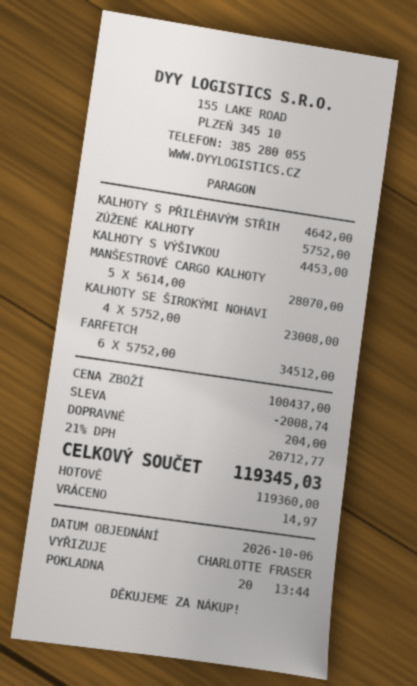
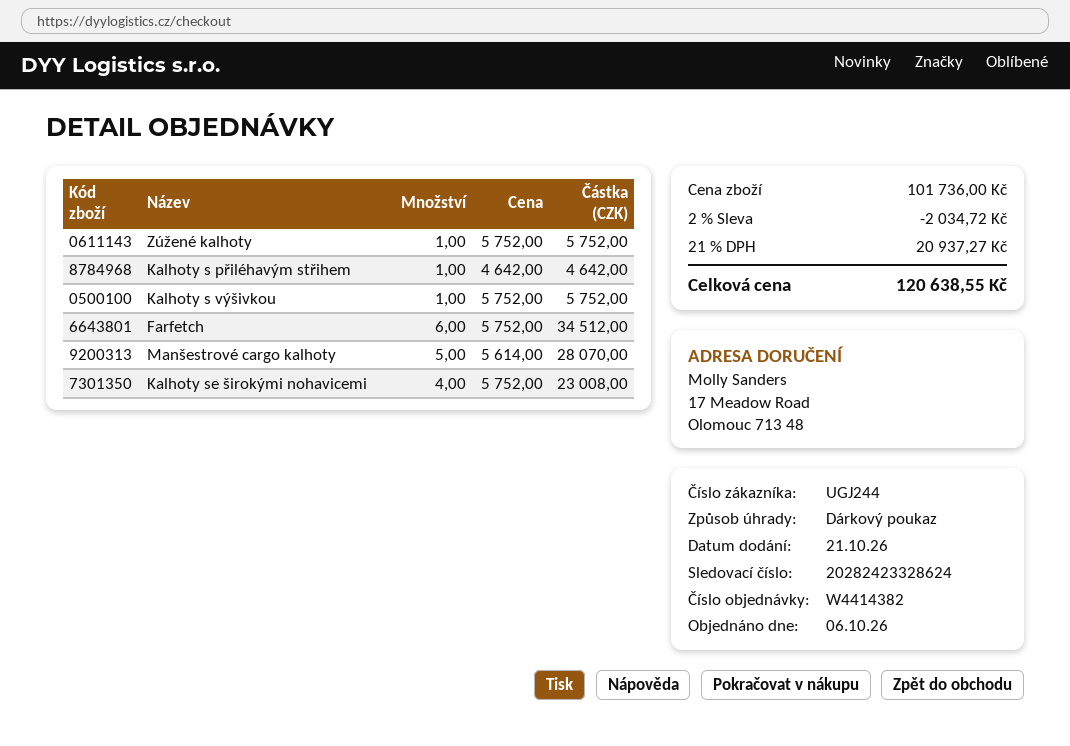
payment method: cash -> gift card
KALHOTY S VÝŠIVKOU: 1 x 4453.00 = 4453.00 -> 1 x 5752.00 = 5752.00
subtotal: 100437.00 -> 101736.00
discount: 2008.74 -> 2034.72
shipping: 204.00 -> none
tax: 21% = 20712.77 -> 21% = 20937.27
total: 119345.03 -> 120638.55

